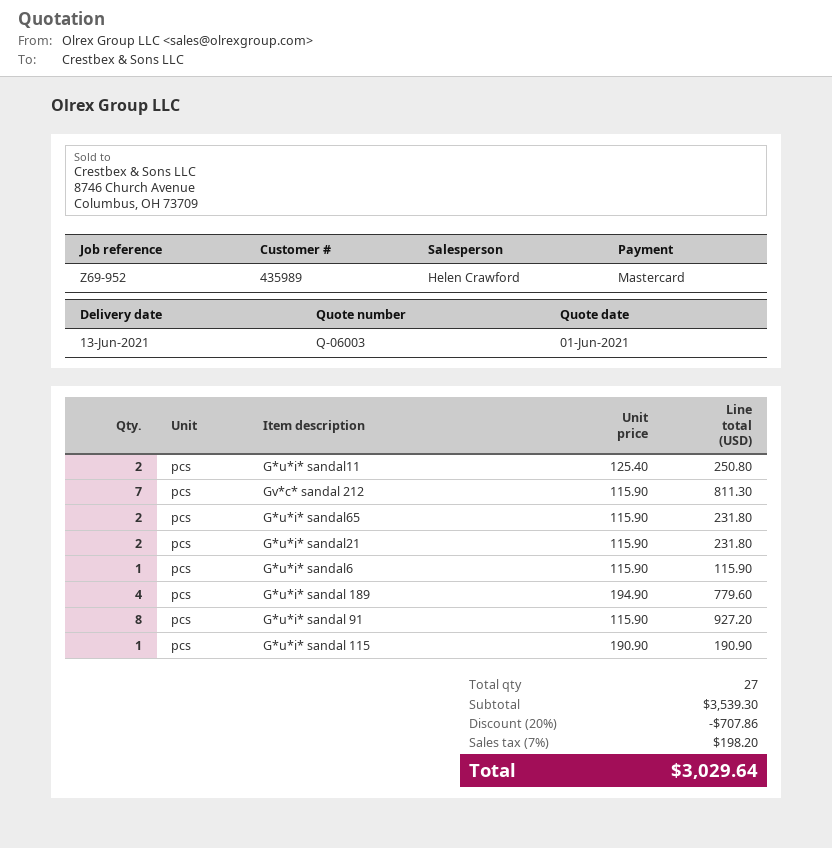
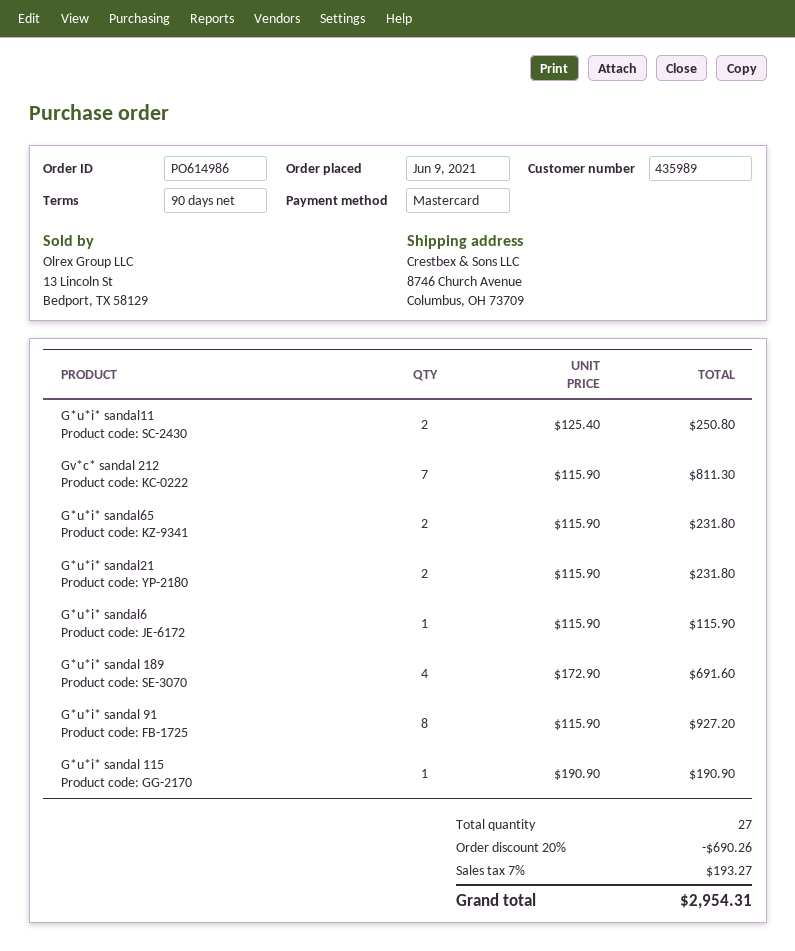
G*u*i* sandal 189: 4 x 194.90 = 779.60 -> 4 x 172.90 = 691.60
discount: 20% = 707.86 -> 20% = 690.26
tax: 7% = 198.20 -> 7% = 193.27
total: 3029.64 -> 2954.31

